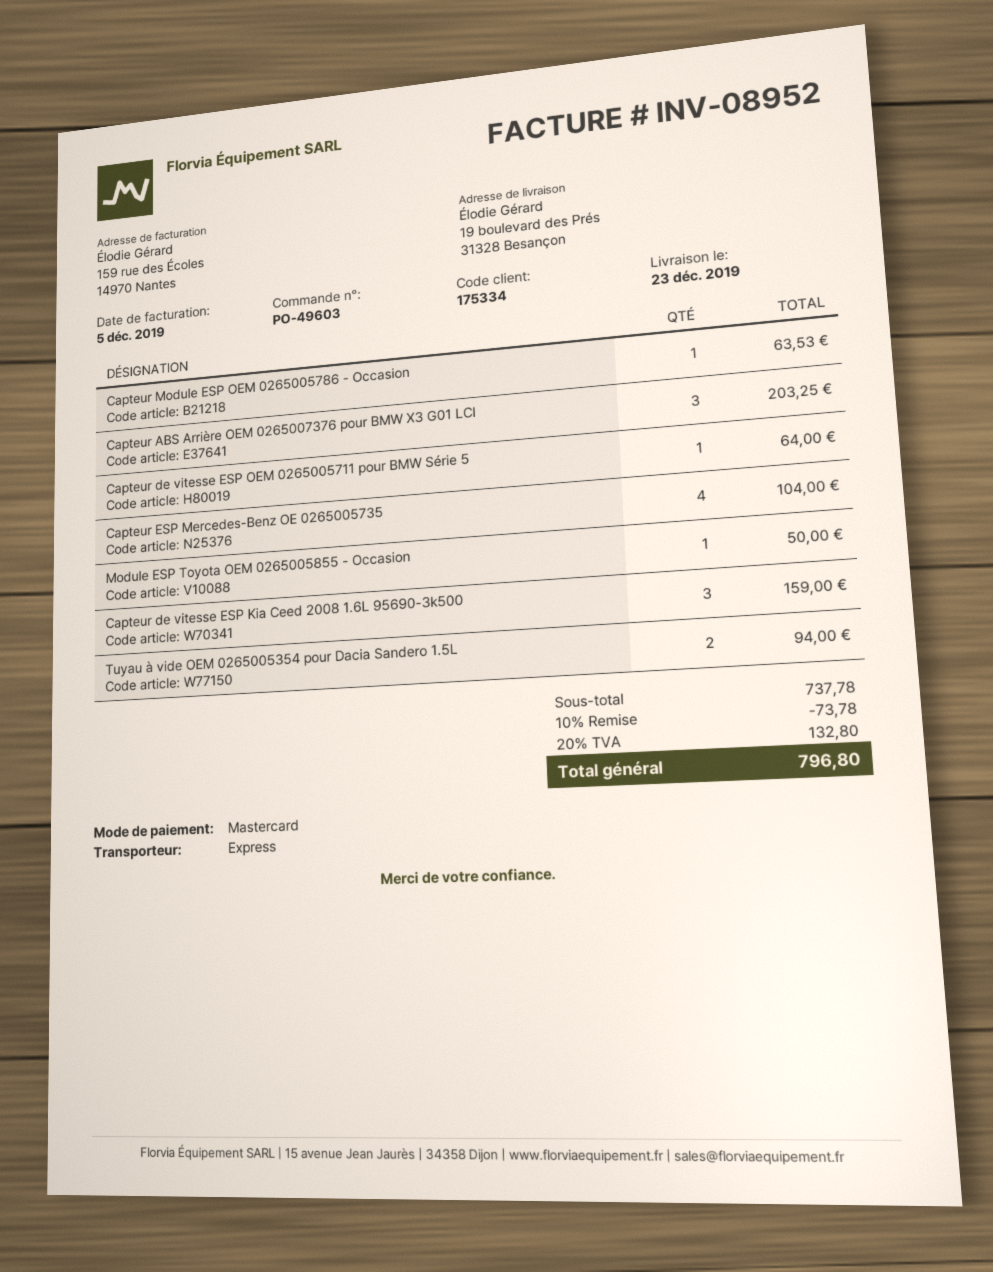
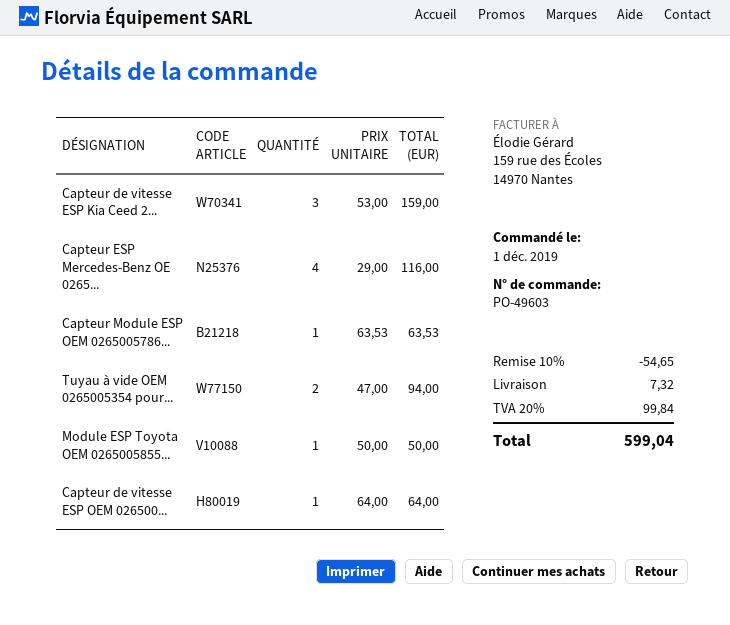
Capteur ABS Arrière OEM 0265007376 pour BMW X3 G01 LCI: 3 for 203.25 -> none
Capteur ESP Mercedes-Benz OE 0265005735: 4 for 104.00 -> 4 for 116.00
discount: 10% = 73.78 -> 10% = 54.65
shipping: none -> 7.32
tax: 20% = 132.80 -> 20% = 99.84
total: 796.80 -> 599.04

